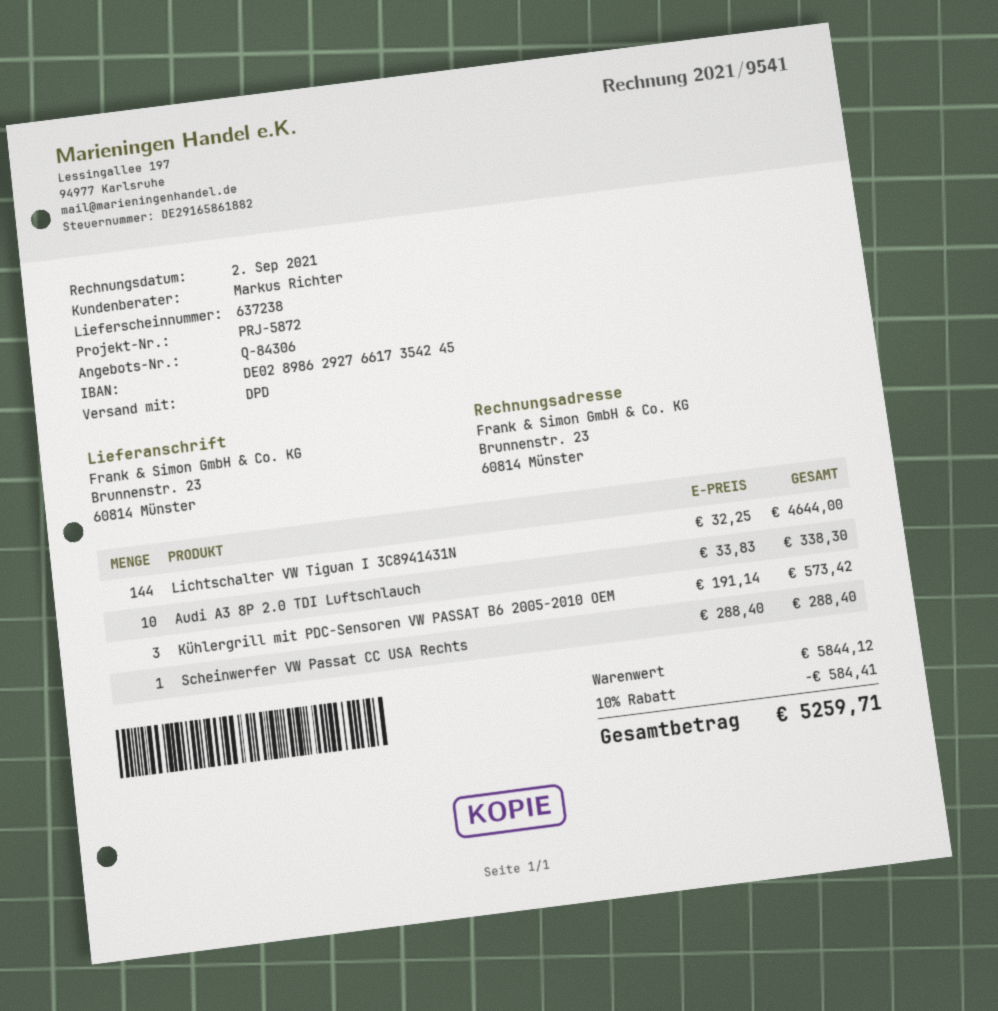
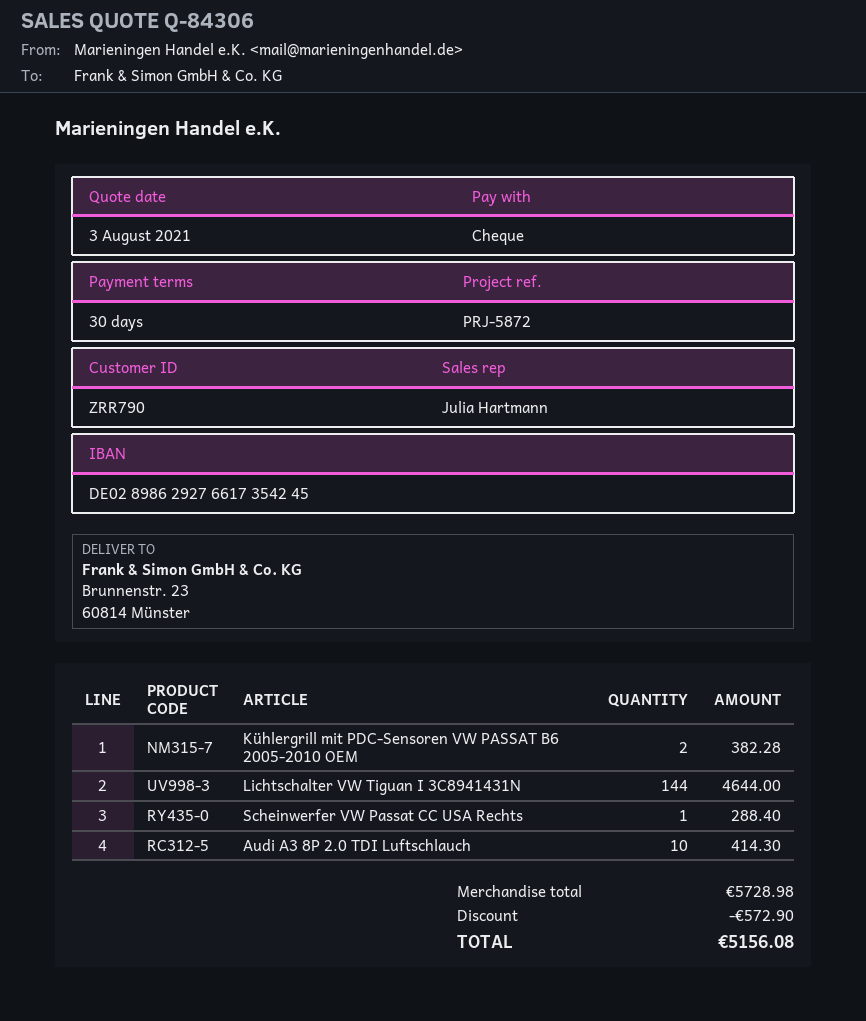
sales rep: Markus Richter -> Julia Hartmann
Audi A3 8P 2.0 TDI Luftschlauch: 10 for 338.30 -> 10 for 414.30
Kühlergrill mit PDC-Sensoren VW PASSAT B6 2005-2010 OEM: 3 for 573.42 -> 2 for 382.28
subtotal: 5844.12 -> 5728.98
discount: 584.41 -> 572.90
total: 5259.71 -> 5156.08

